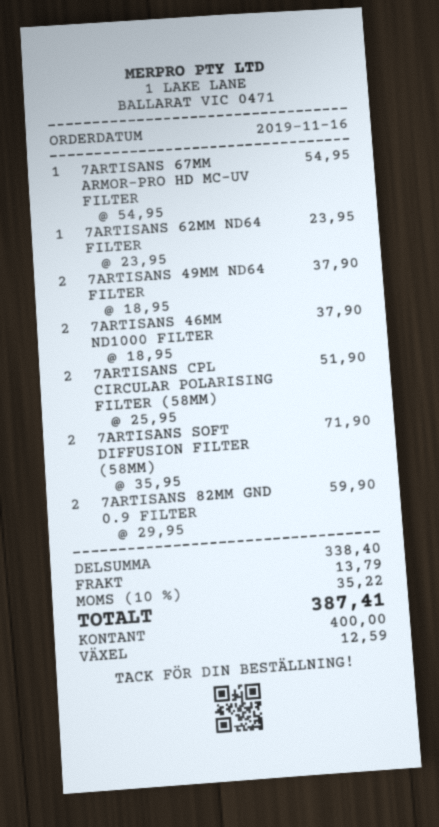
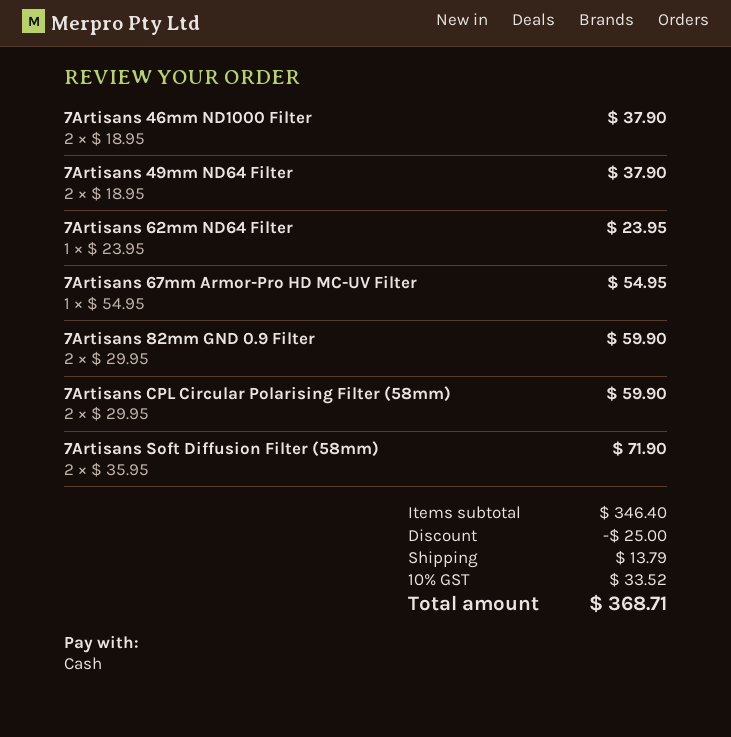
7ARTISANS CPL CIRCULAR POLARISING FILTER (58MM): 2 x 25.95 = 51.90 -> 2 x 29.95 = 59.90
subtotal: 338.40 -> 346.40
discount: none -> 25.00
tax: 10% = 35.22 -> 10% = 33.52
total: 387.41 -> 368.71

